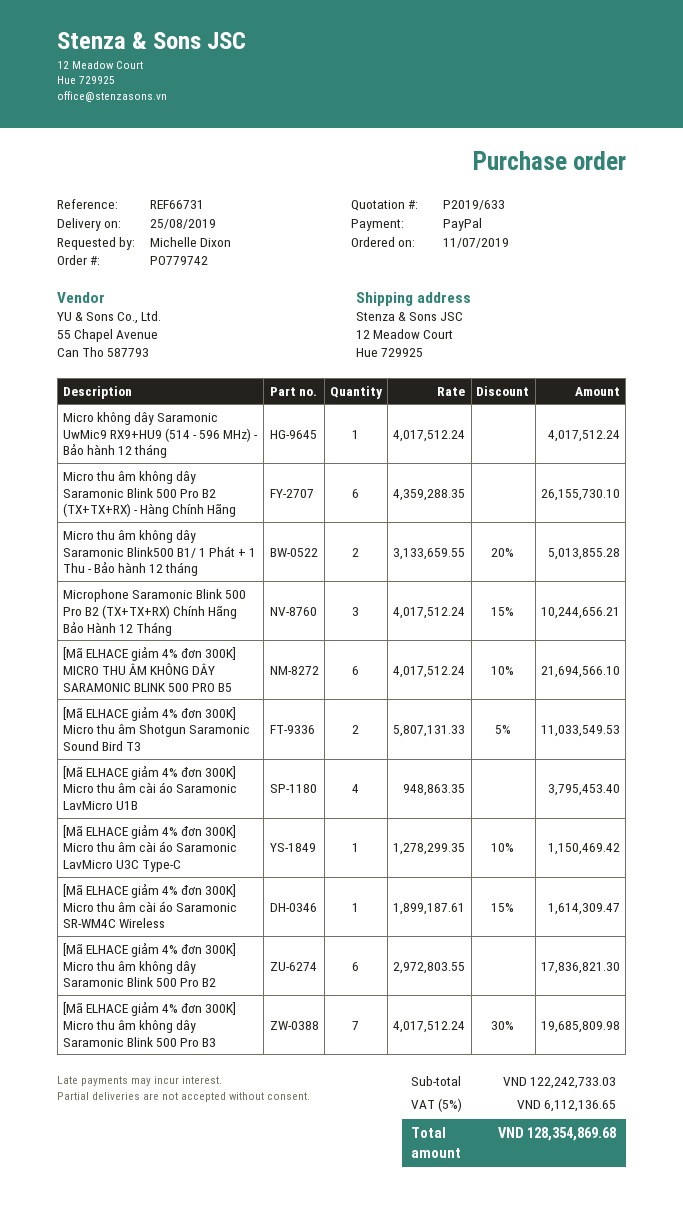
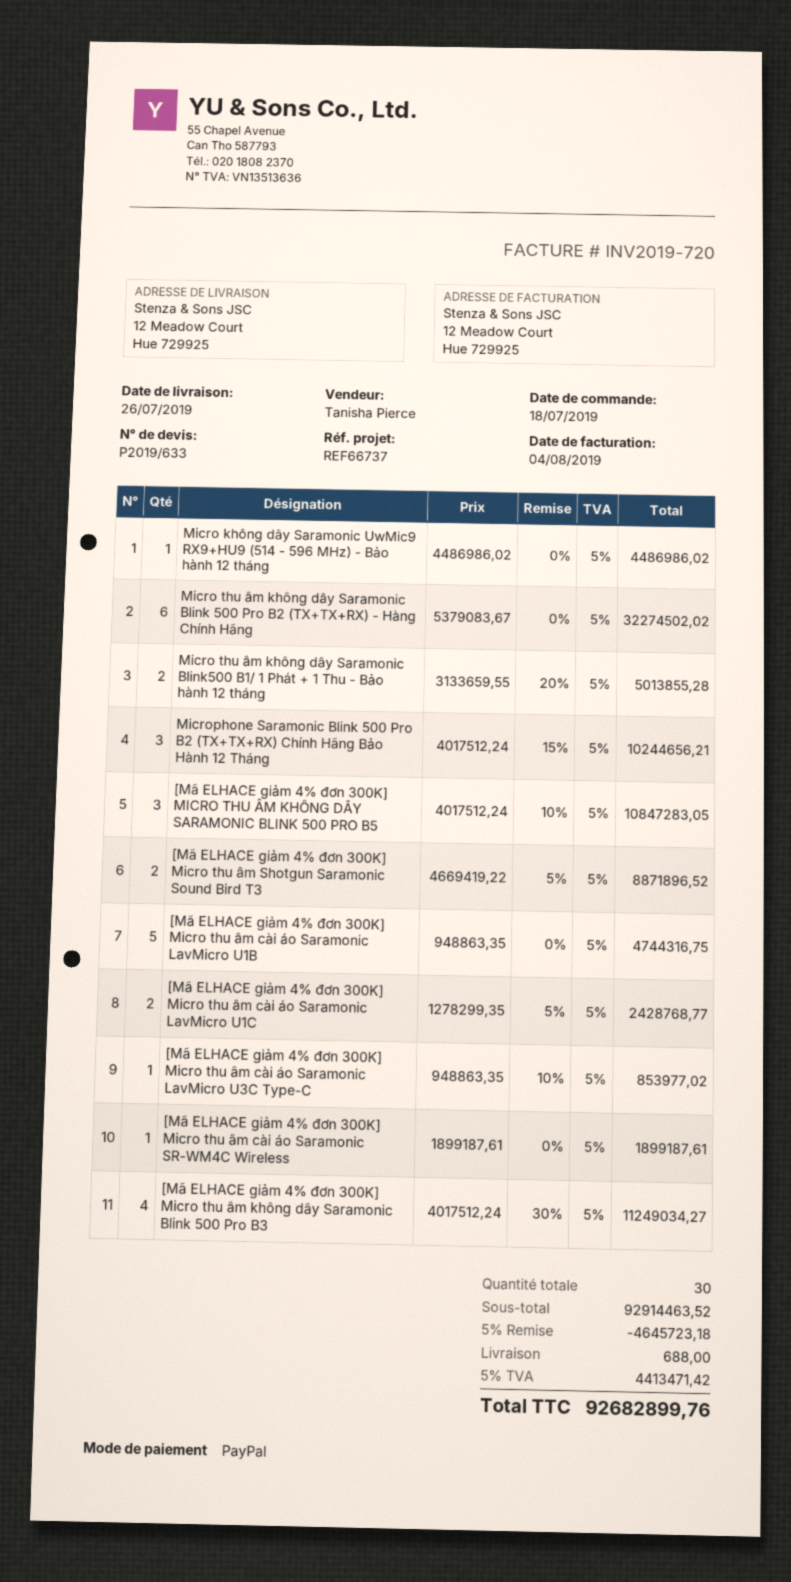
order date: 2019-07-11 -> 2019-07-18
delivery date: 2019-08-25 -> 2019-07-26
reference: REF66731 -> REF66737
Micro không dây Saramonic UwMic9 RX9+HU9 (514 - 596 MHz) - Bảo hành 12 tháng: 1 x 4017512.24 = 4017512.24 -> 1 x 4486986.02 = 4486986.02
Micro thu âm không dây Saramonic Blink 500 Pro B2 (TX+TX+RX) - Hàng Chính Hãng: 6 x 4359288.35 = 26155730.10 -> 6 x 5379083.67 = 32274502.02
[Mã ELHACE giảm 4% đơn 300K] MICRO THU ÂM KHÔNG DÂY SARAMONIC BLINK 500 PRO B5: 6 x 4017512.24 - 10% = 21694566.10 -> 3 x 4017512.24 - 10% = 10847283.05
[Mã ELHACE giảm 4% đơn 300K] Micro thu âm Shotgun Saramonic Sound Bird T3: 2 x 5807131.33 - 5% = 11033549.53 -> 2 x 4669419.22 - 5% = 8871896.52
[Mã ELHACE giảm 4% đơn 300K] Micro thu âm cài áo Saramonic LavMicro U1B: 4 x 948863.35 = 3795453.40 -> 5 x 948863.35 = 4744316.75
[Mã ELHACE giảm 4% đơn 300K] Micro thu âm cài áo Saramonic LavMicro U3C Type-C: 1 x 1278299.35 - 10% = 1150469.42 -> 1 x 948863.35 - 10% = 853977.02
[Mã ELHACE giảm 4% đơn 300K] Micro thu âm cài áo Saramonic SR-WM4C Wireless: 1 x 1899187.61 - 15% = 1614309.47 -> 1 x 1899187.61 = 1899187.61
[Mã ELHACE giảm 4% đơn 300K] Micro thu âm không dây Saramonic Blink 500 Pro B2: 6 x 2972803.55 = 17836821.30 -> none
[Mã ELHACE giảm 4% đơn 300K] Micro thu âm không dây Saramonic Blink 500 Pro B3: 7 x 4017512.24 - 30% = 19685809.98 -> 4 x 4017512.24 - 30% = 11249034.27
[Mã ELHACE giảm 4% đơn 300K] Micro thu âm cài áo Saramonic LavMicro U1C: none -> 2 x 1278299.35 - 5% = 2428768.77
subtotal: 122242733.03 -> 92914463.52
discount: none -> 5% = 4645723.18
shipping: none -> 688.00
tax: 5% = 6112136.65 -> 5% = 4413471.42
total: 128354869.68 -> 92682899.76

